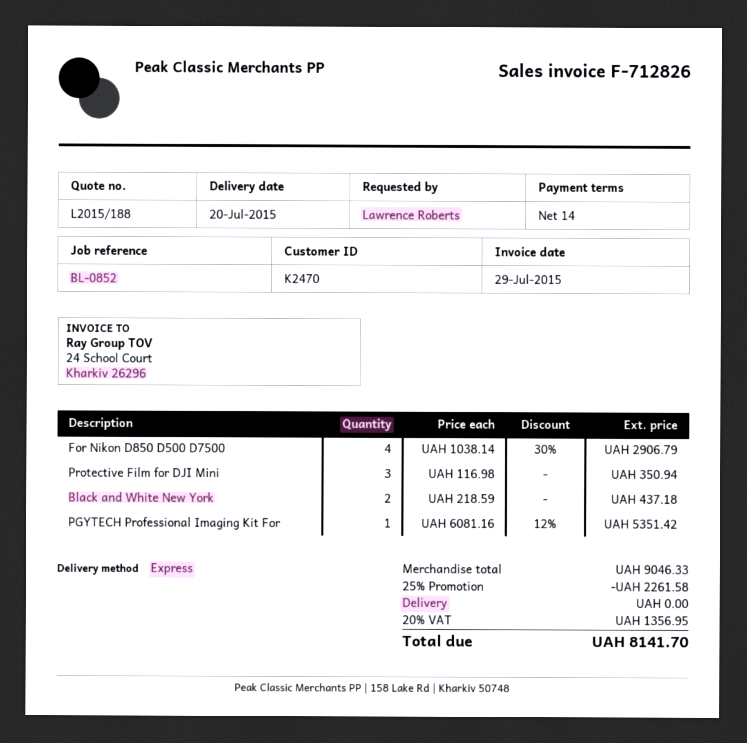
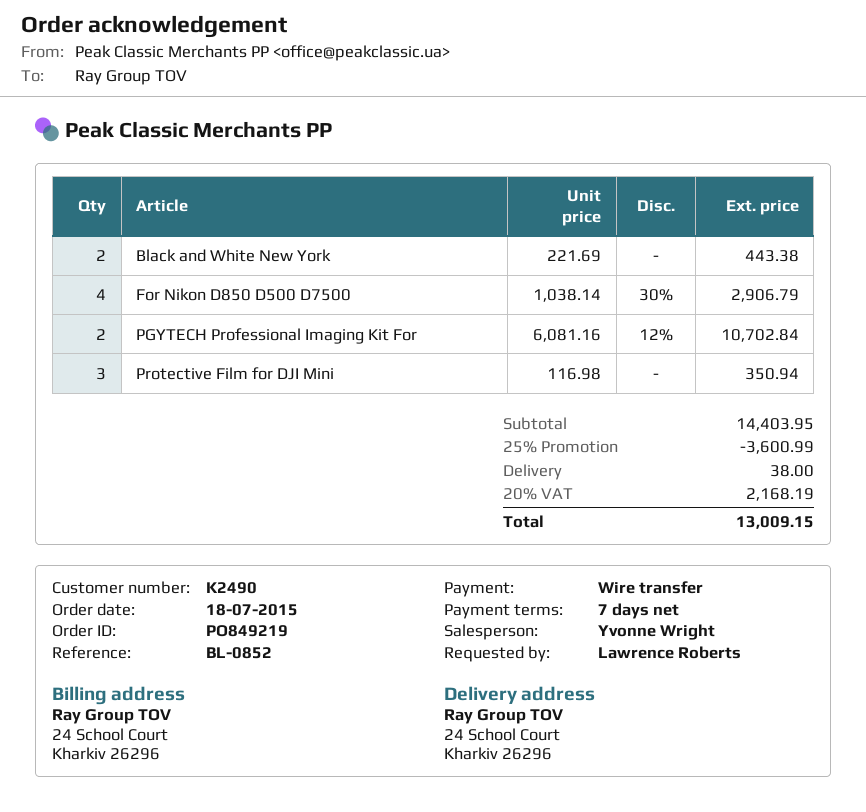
payment terms: 14 days -> 7 days
customer number: K2470 -> K2490
Black and White New York: 2 x 218.59 = 437.18 -> 2 x 221.69 = 443.38
PGYTECH Professional Imaging Kit For: 1 x 6081.16 - 12% = 5351.42 -> 2 x 6081.16 - 12% = 10702.84
subtotal: 9046.33 -> 14403.95
discount: 25% = 2261.58 -> 25% = 3600.99
shipping: 0.00 -> 38.00
tax: 20% = 1356.95 -> 20% = 2168.19
total: 8141.70 -> 13009.15

